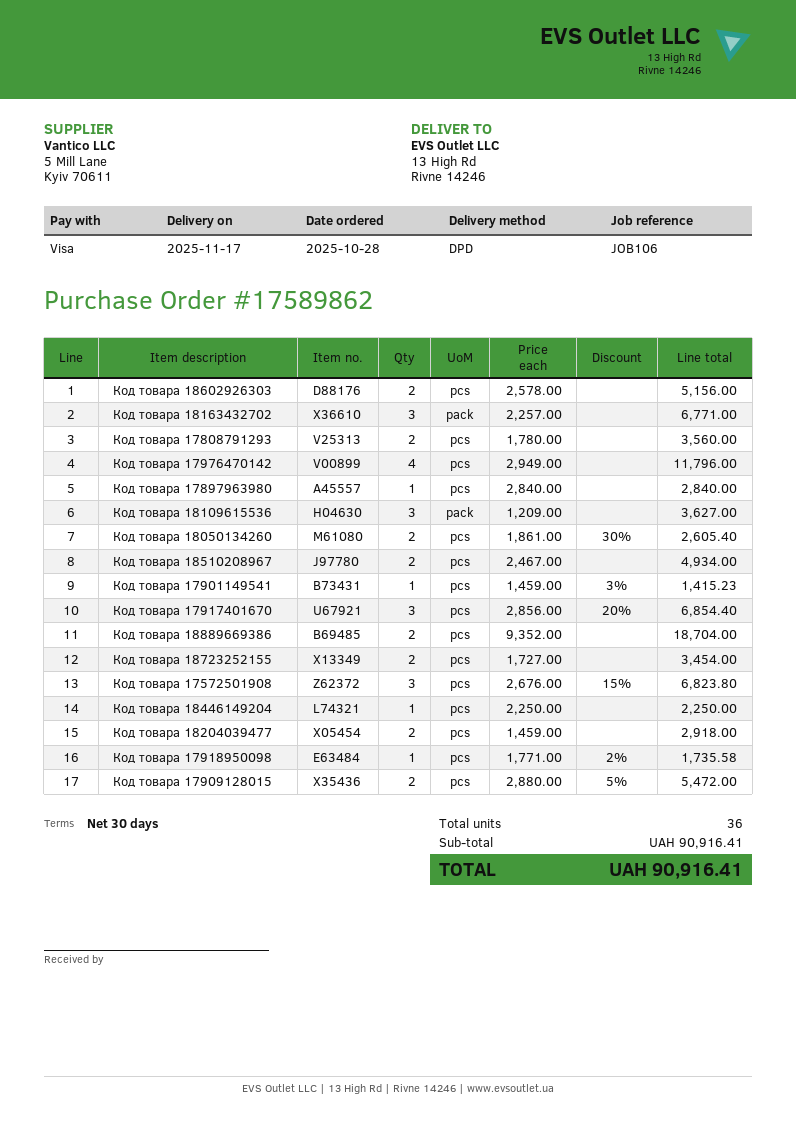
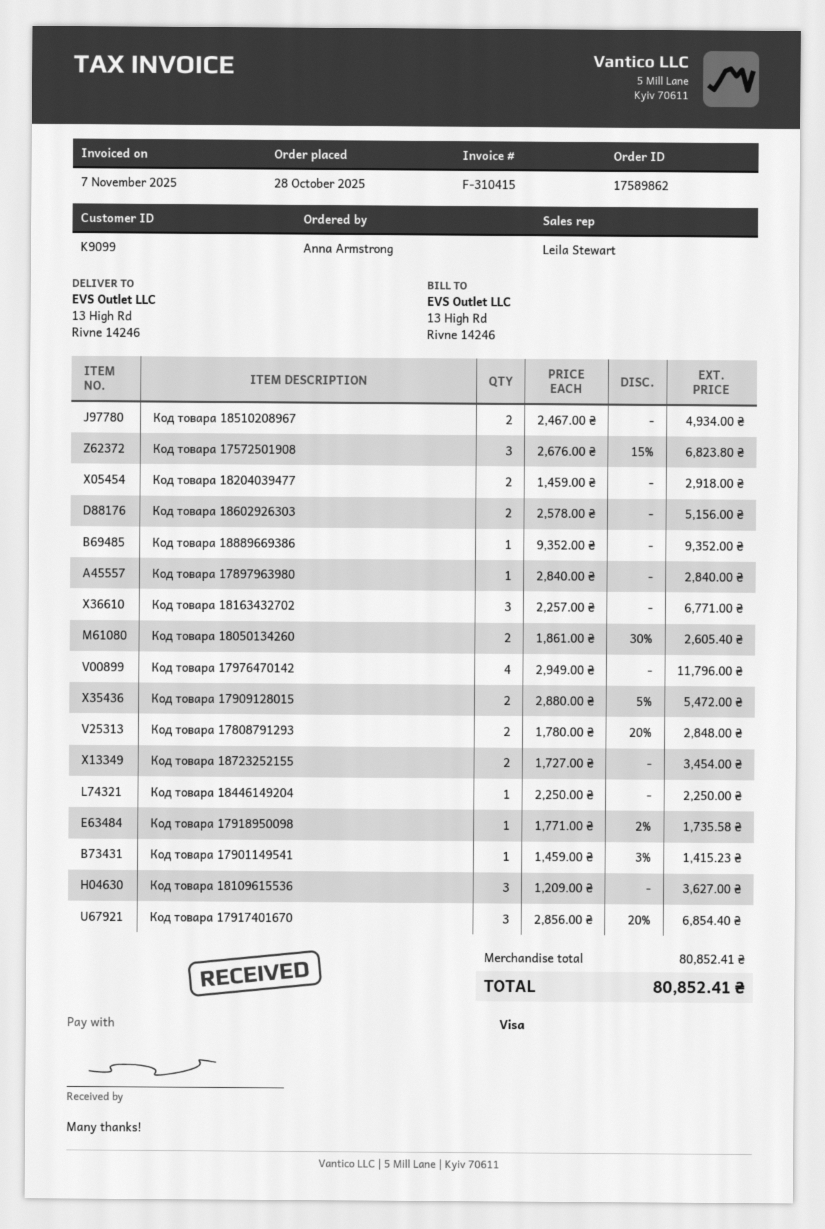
Код товара 17808791293: 2 x 1780.00 = 3560.00 -> 2 x 1780.00 - 20% = 2848.00
Код товара 18889669386: 2 x 9352.00 = 18704.00 -> 1 x 9352.00 = 9352.00
subtotal: 90916.41 -> 80852.41
total: 90916.41 -> 80852.41

